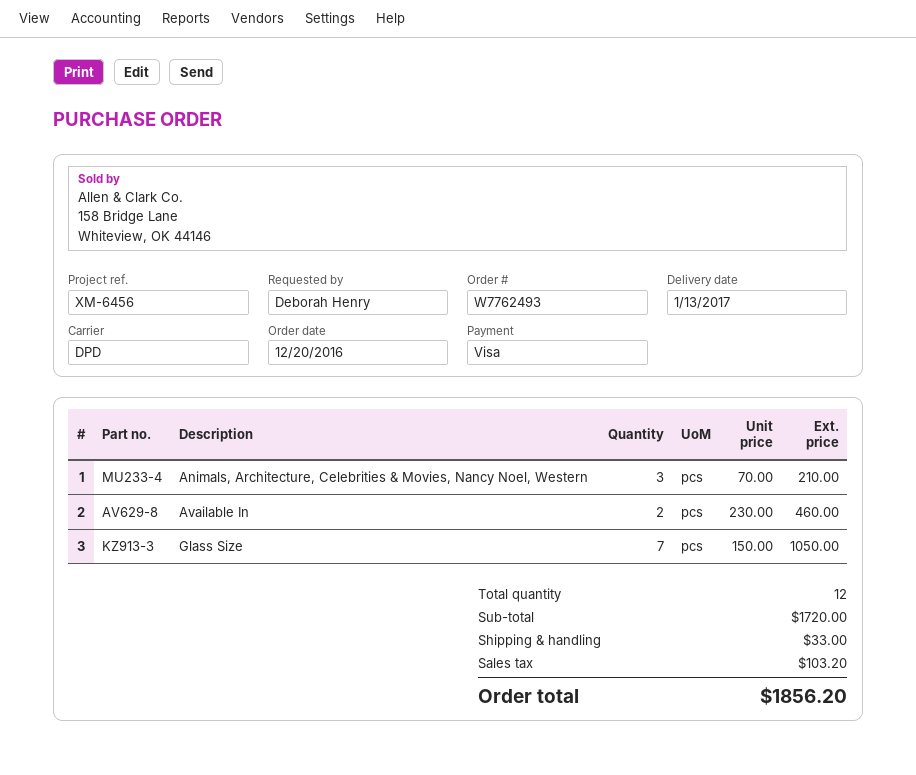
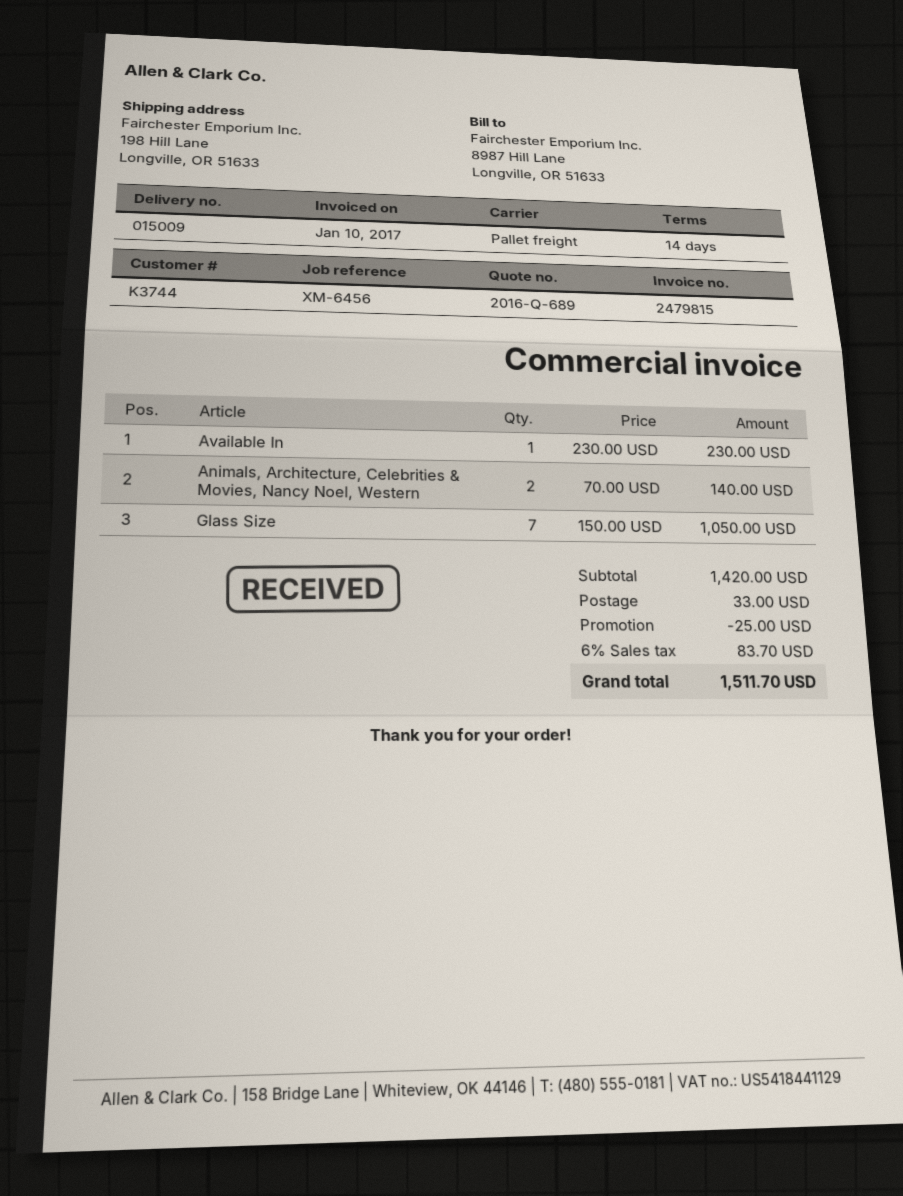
shipping method: DPD -> pallet freight
Animals, Architecture, Celebrities & Movies, Nancy Noel, Western: 3 x 70.00 = 210.00 -> 2 x 70.00 = 140.00
Available In: 2 x 230.00 = 460.00 -> 1 x 230.00 = 230.00
subtotal: 1720.00 -> 1420.00
discount: none -> 25.00
tax: 103.20 -> 83.70
total: 1856.20 -> 1511.70

